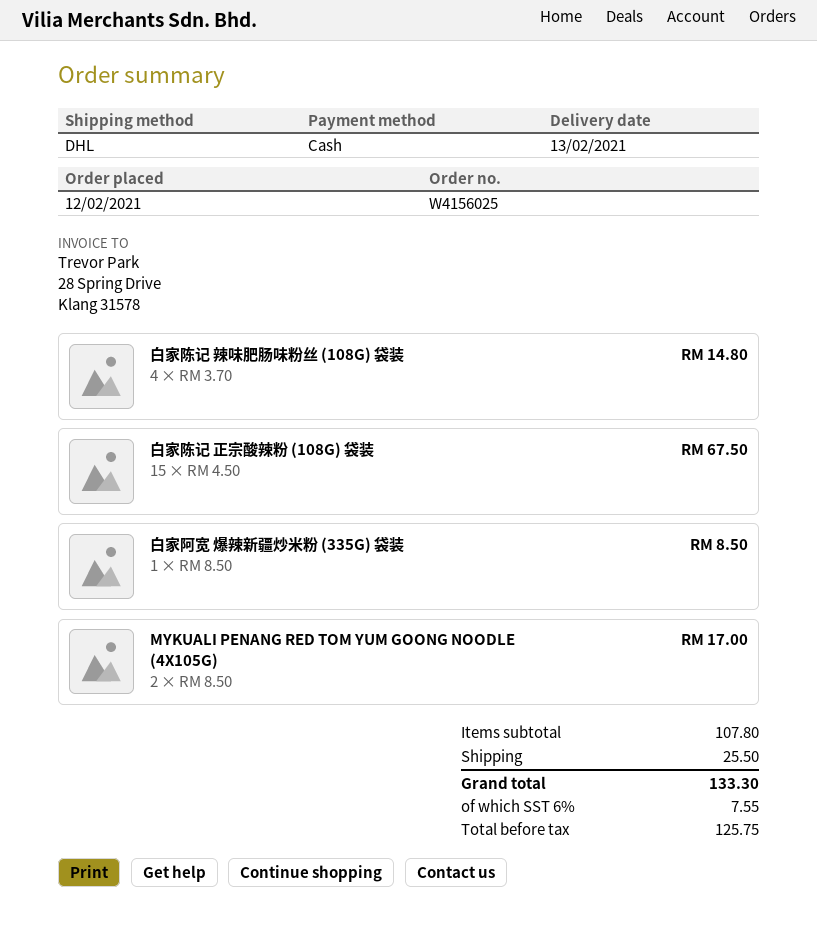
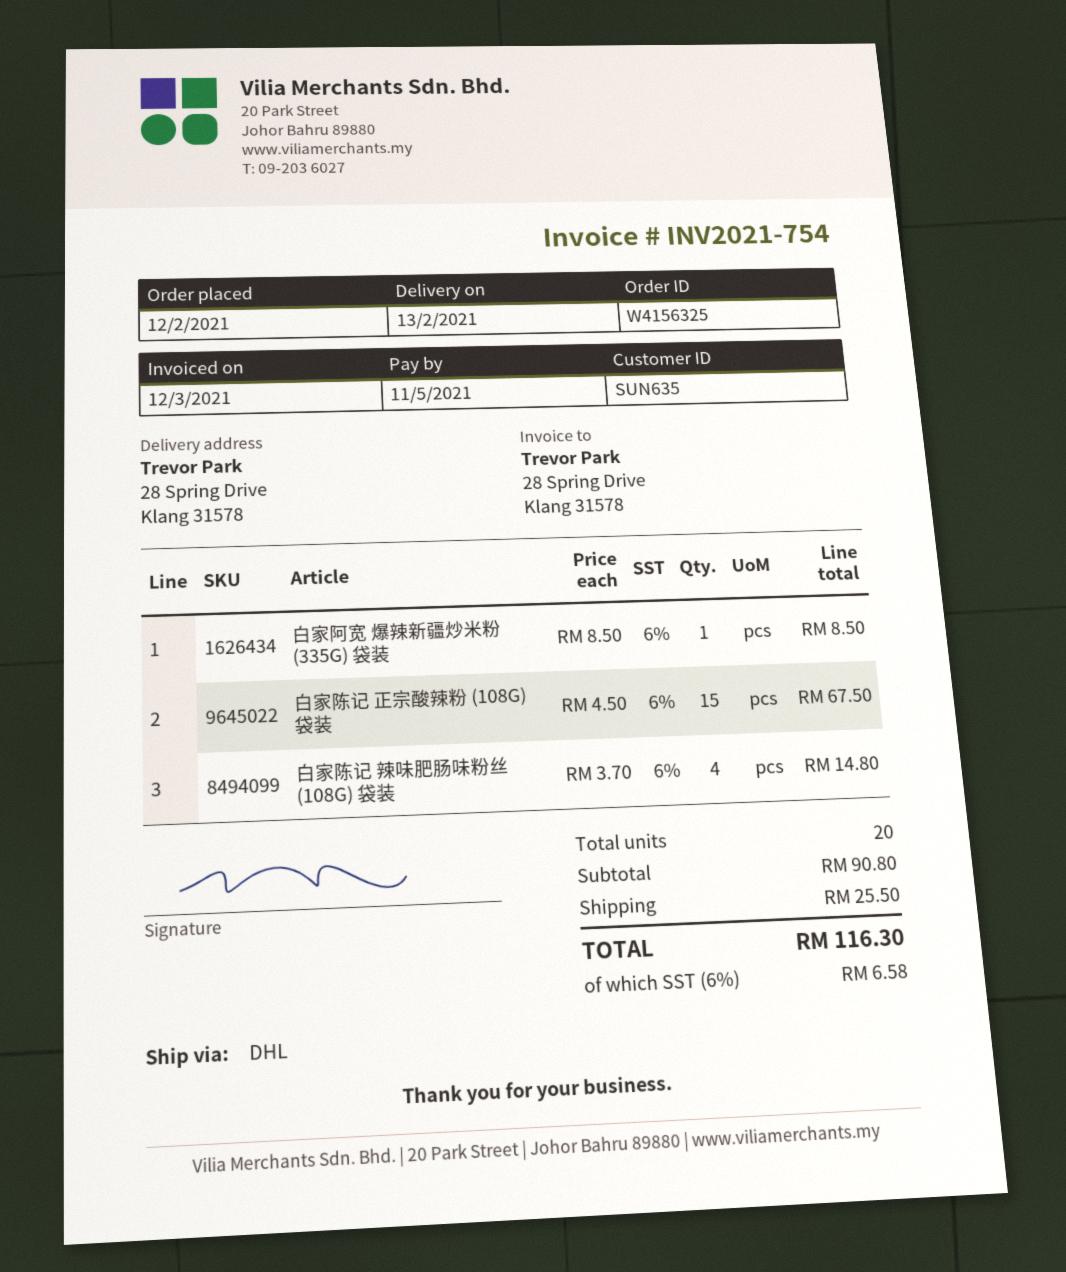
order number: W4156025 -> W4156325
MYKUALI PENANG RED TOM YUM GOONG NOODLE (4X105G): 2 x 8.50 = 17.00 -> none
subtotal: 107.80 -> 90.80
tax: 6% = 7.55 -> 6% = 6.58
total: 133.30 -> 116.30

